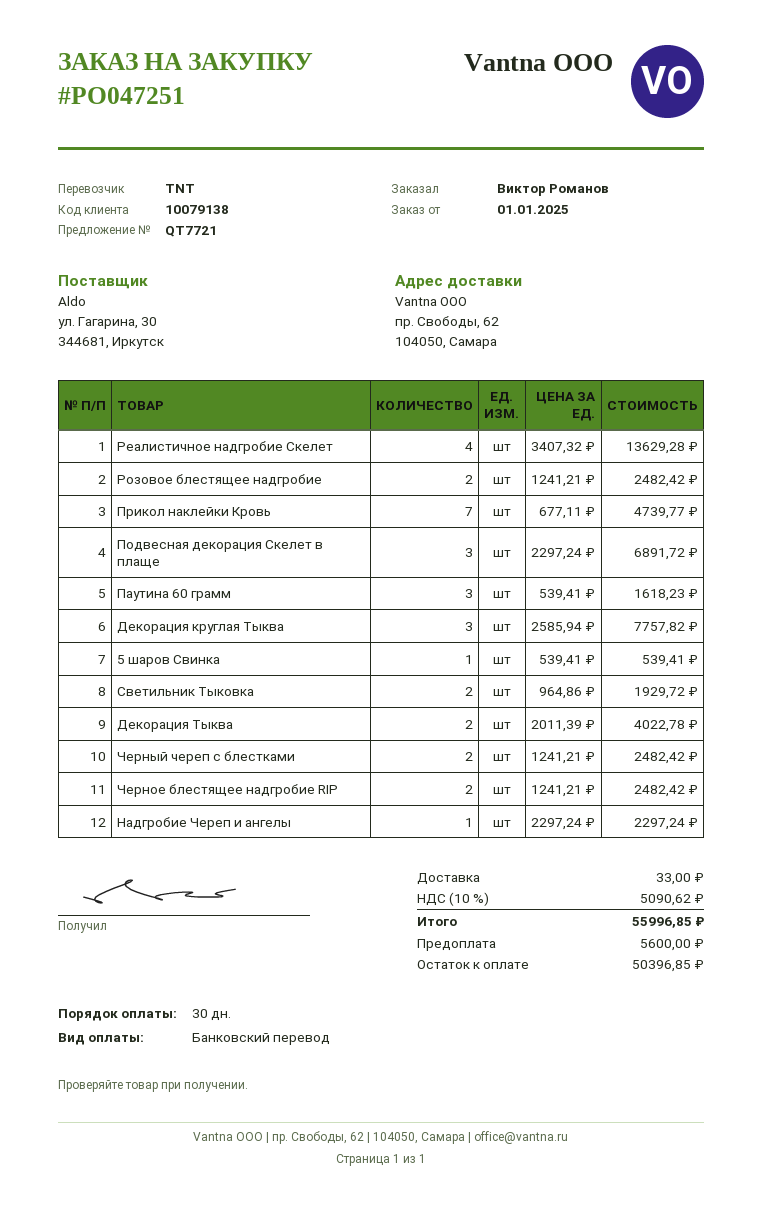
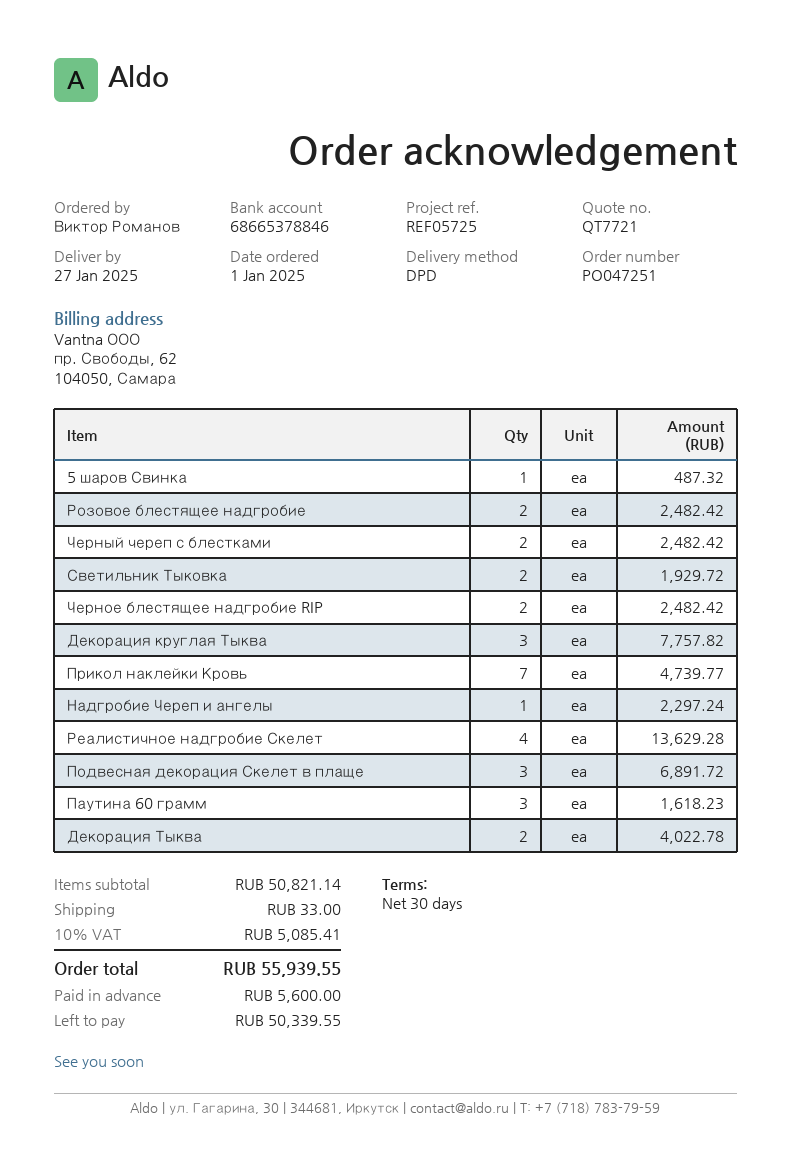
shipping method: TNT -> DPD
5 шаров Свинка: 1 for 539.41 -> 1 for 487.32
tax: 10% = 5090.62 -> 10% = 5085.41
total: 55996.85 -> 55939.55
balance: 50396.85 -> 50339.55

